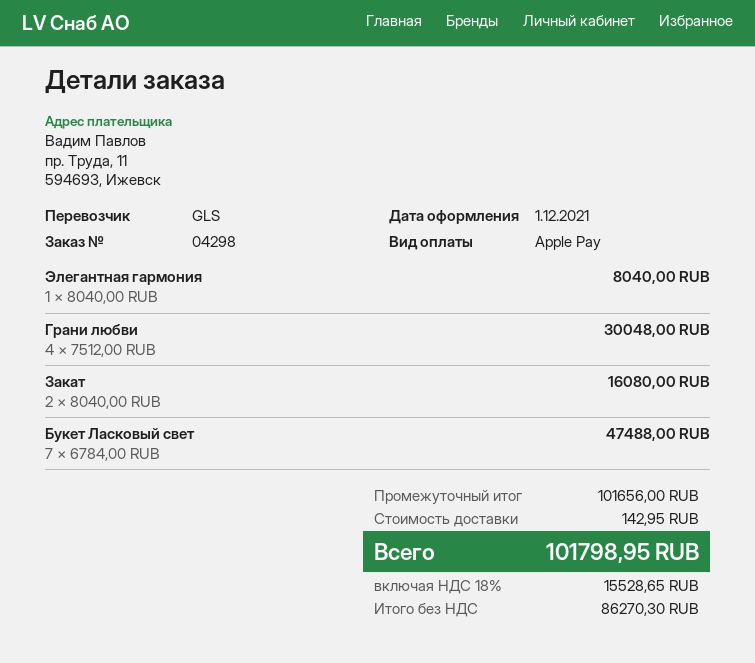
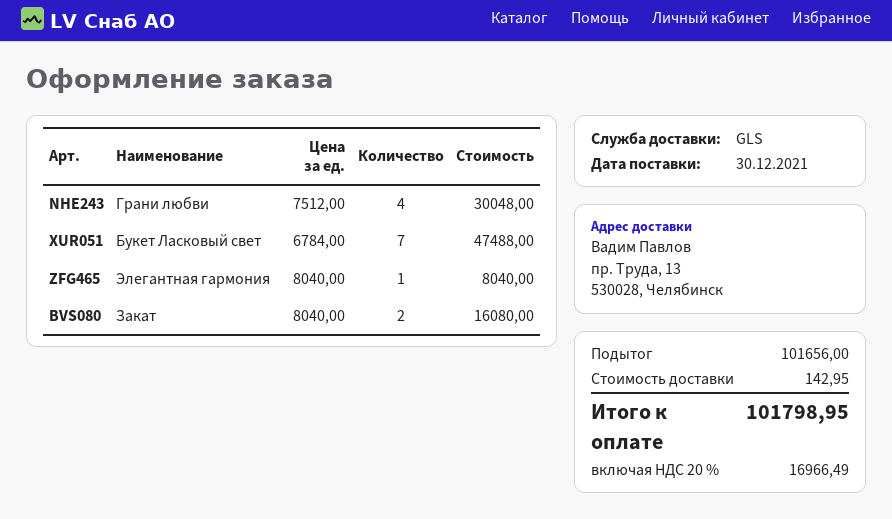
tax: 18% = 15528.65 -> 20% = 16966.49

